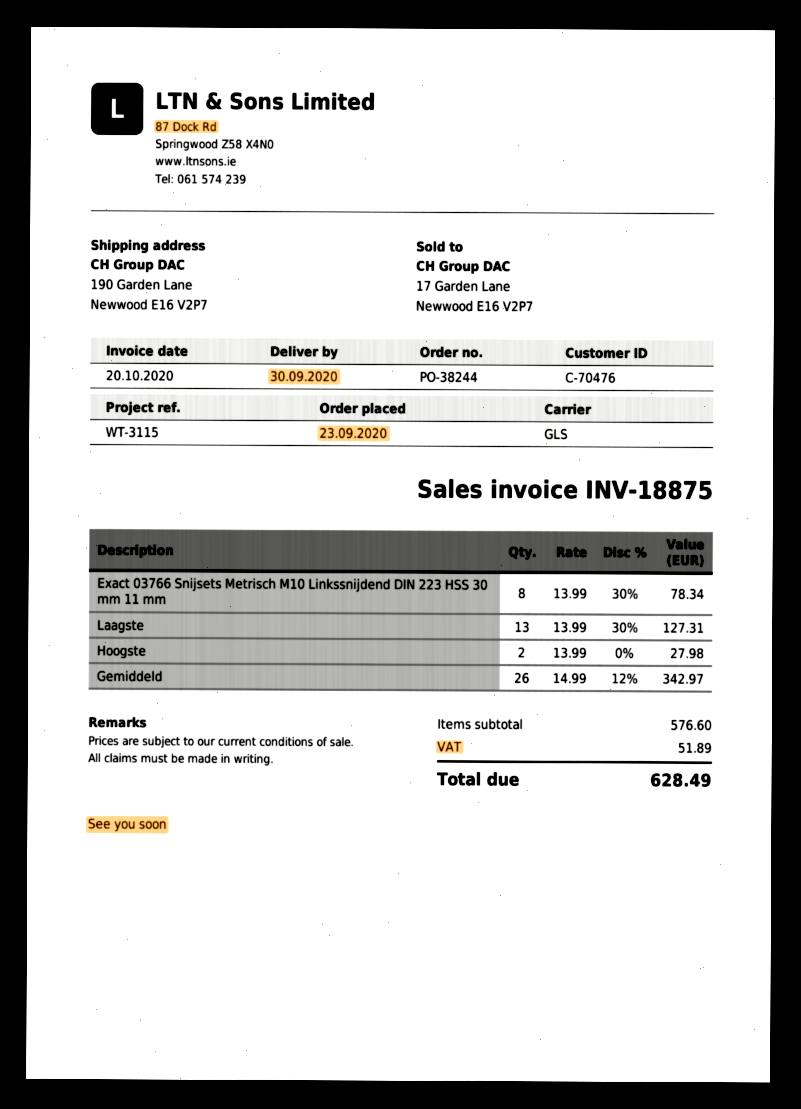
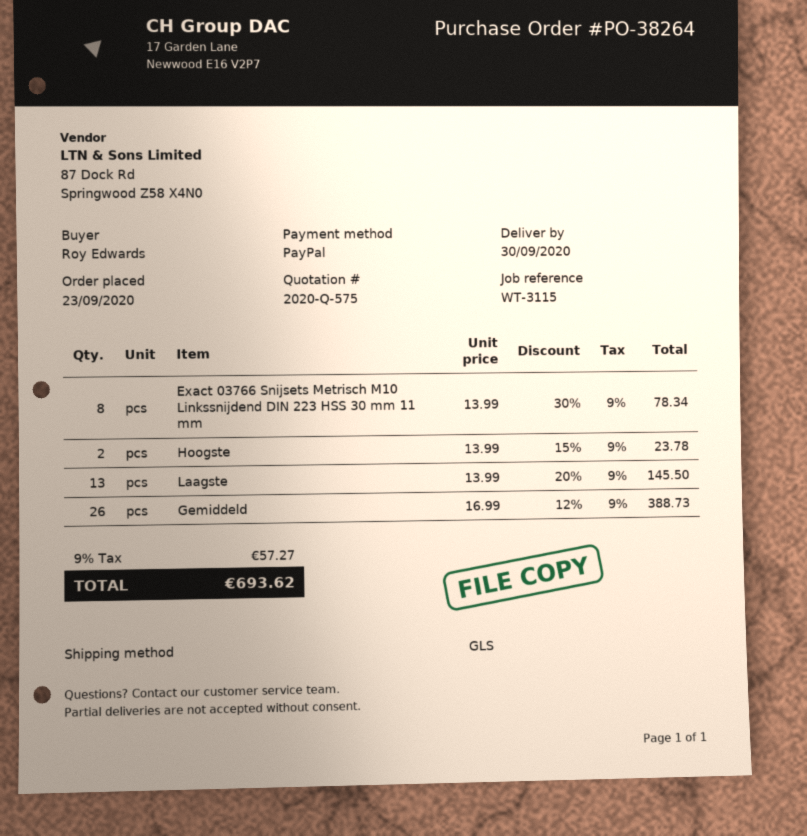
order number: PO-38244 -> PO-38264
Laagste: 13 x 13.99 - 30% = 127.31 -> 13 x 13.99 - 20% = 145.50
Hoogste: 2 x 13.99 = 27.98 -> 2 x 13.99 - 15% = 23.78
Gemiddeld: 26 x 14.99 - 12% = 342.97 -> 26 x 16.99 - 12% = 388.73
tax: 51.89 -> 57.27
total: 628.49 -> 693.62

